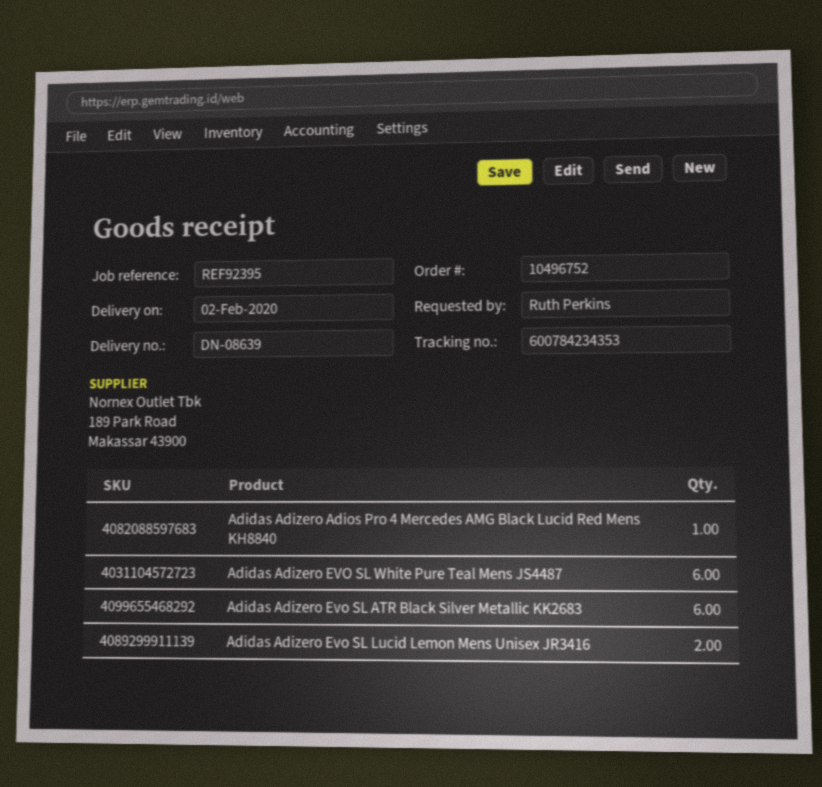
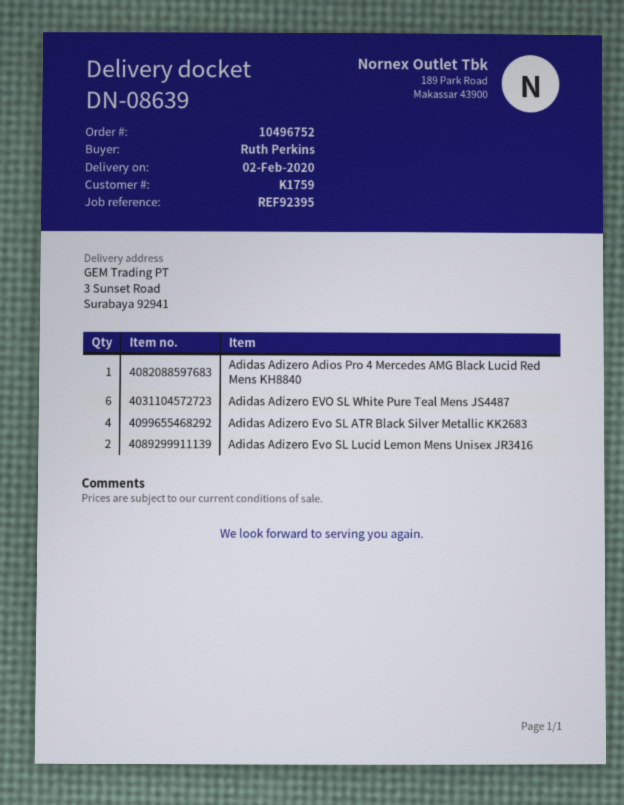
Adidas Adizero Evo SL ATR Black Silver Metallic KK2683: 6 -> 4

